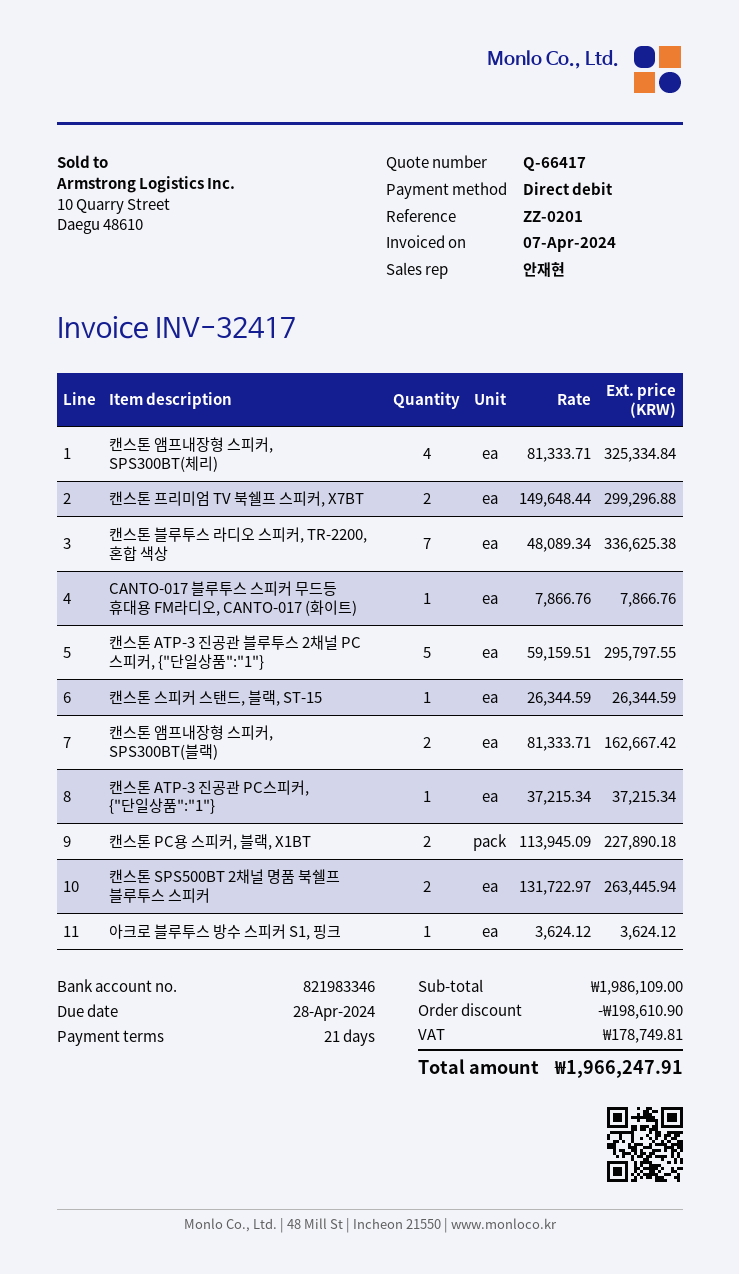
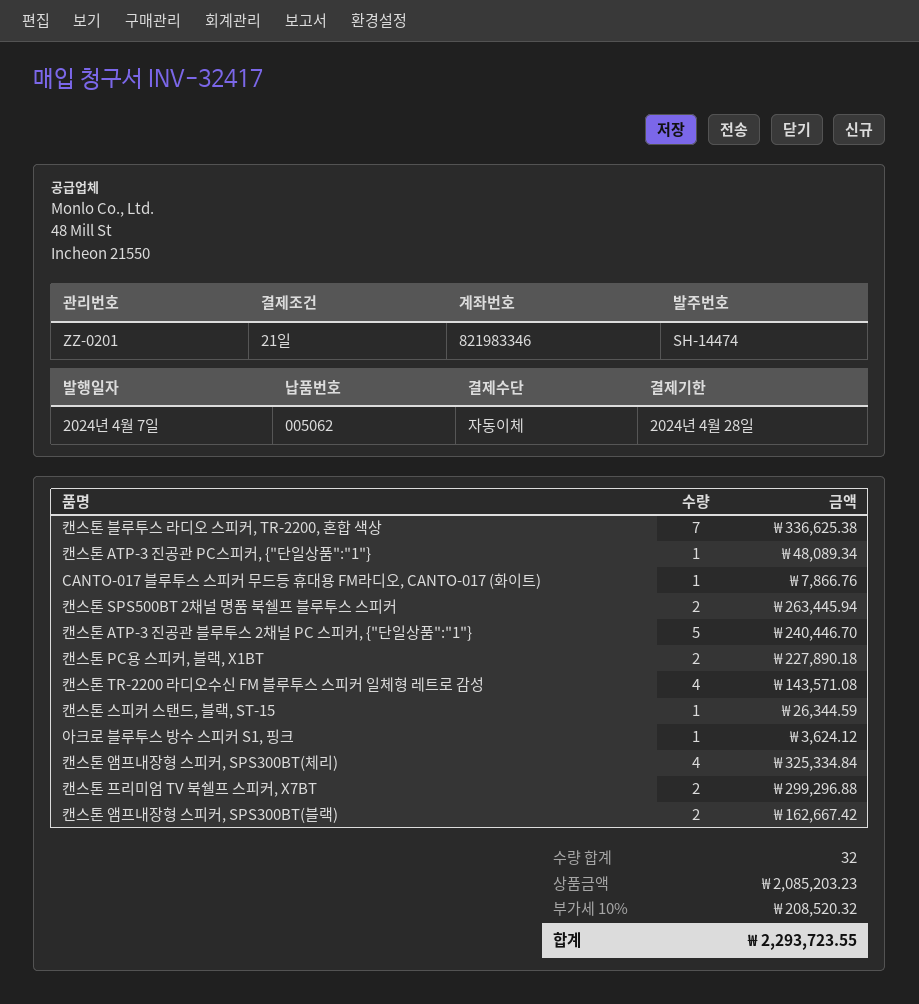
캔스톤 ATP-3 진공관 블루투스 2채널 PC 스피커, {"단일상품":"1"}: 5 for 295797.55 -> 5 for 240446.70
캔스톤 ATP-3 진공관 PC스피커, {"단일상품":"1"}: 1 for 37215.34 -> 1 for 48089.34
캔스톤 TR-2200 라디오수신 FM 블루투스 스피커 일체형 레트로 감성: none -> 4 for 143571.08
subtotal: 1986109.00 -> 2085203.23
discount: 198610.90 -> none
tax: 178749.81 -> 208520.32
total: 1966247.91 -> 2293723.55

